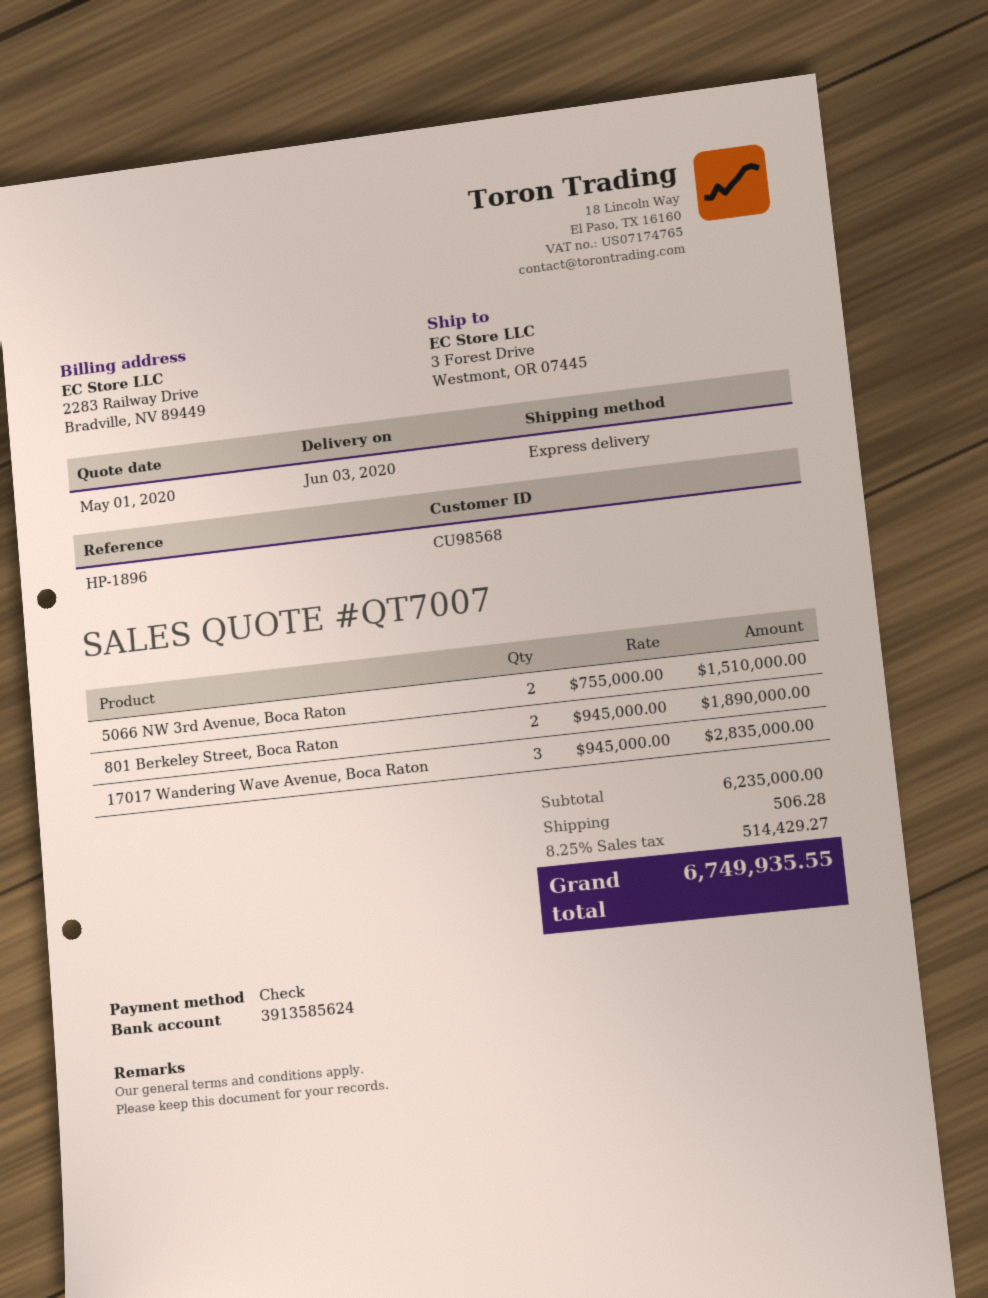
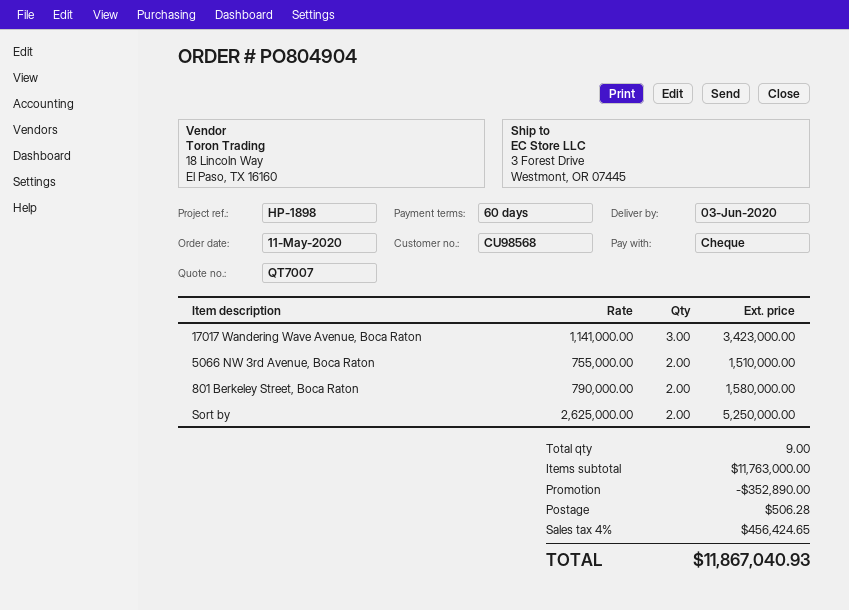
reference: HP-1896 -> HP-1898
801 Berkeley Street, Boca Raton: 2 x 945000.00 = 1890000.00 -> 2 x 790000.00 = 1580000.00
17017 Wandering Wave Avenue, Boca Raton: 3 x 945000.00 = 2835000.00 -> 3 x 1141000.00 = 3423000.00
Sort by: none -> 2 x 2625000.00 = 5250000.00
subtotal: 6235000.00 -> 11763000.00
discount: none -> 352890.00
tax: 8.25% = 514429.27 -> 4% = 456424.65
total: 6749935.55 -> 11867040.93

